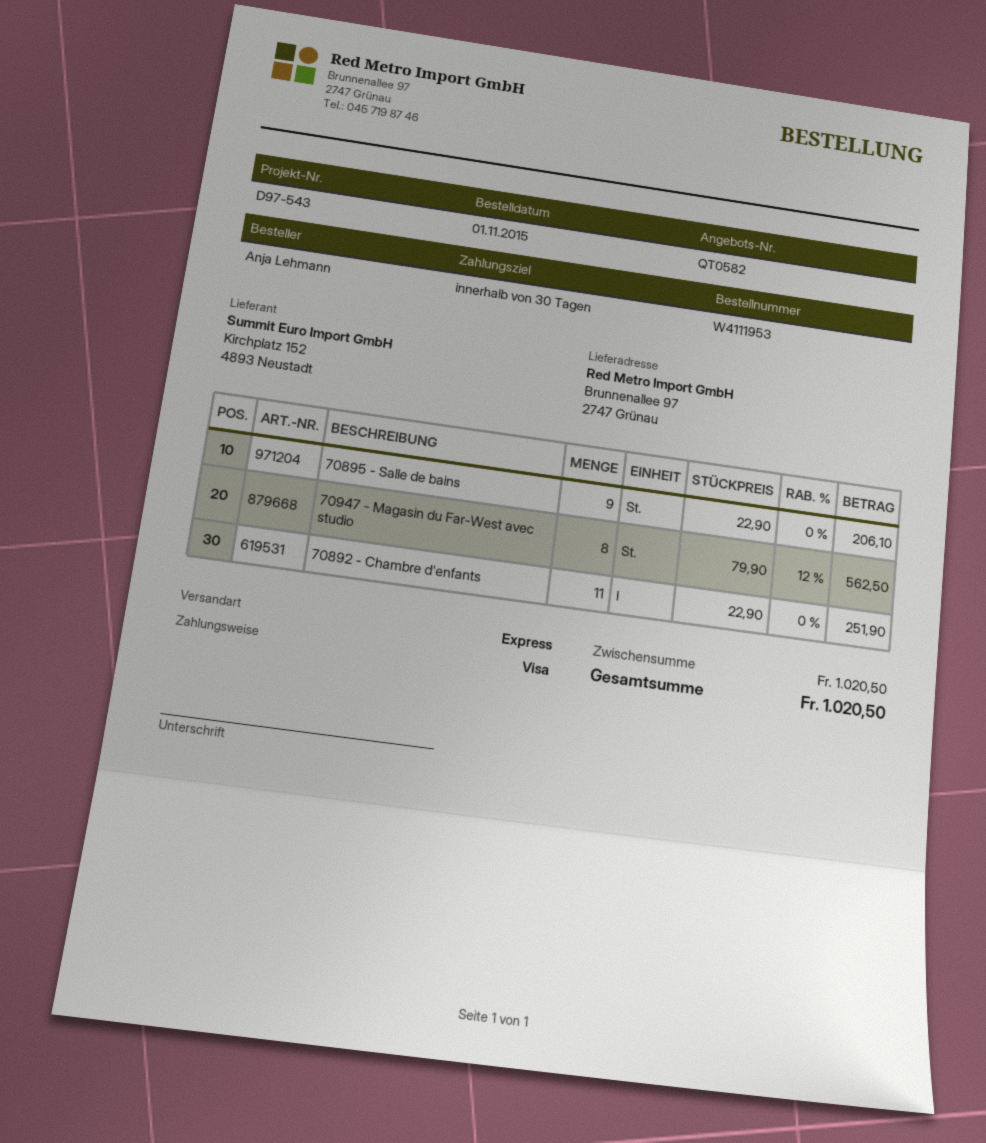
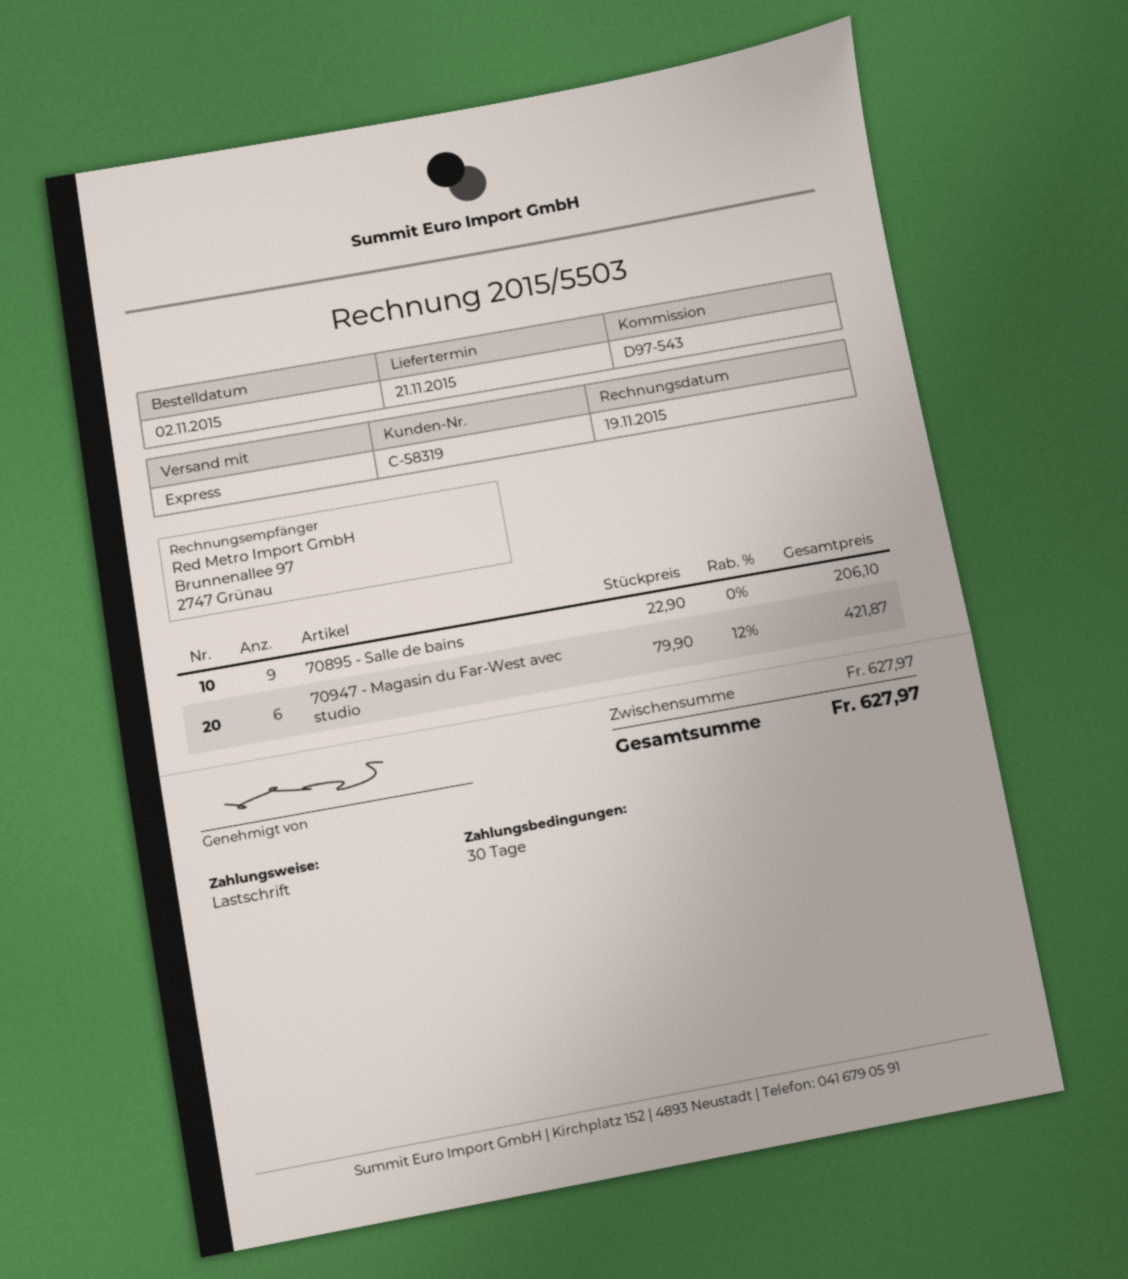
order date: 2015-11-01 -> 2015-11-02
payment method: Visa -> direct debit
70947 - Magasin du Far-West avec studio: 8 x 79.90 - 12% = 562.50 -> 6 x 79.90 - 12% = 421.87
70892 - Chambre d'enfants: 11 x 22.90 = 251.90 -> none
subtotal: 1020.50 -> 627.97
total: 1020.50 -> 627.97

